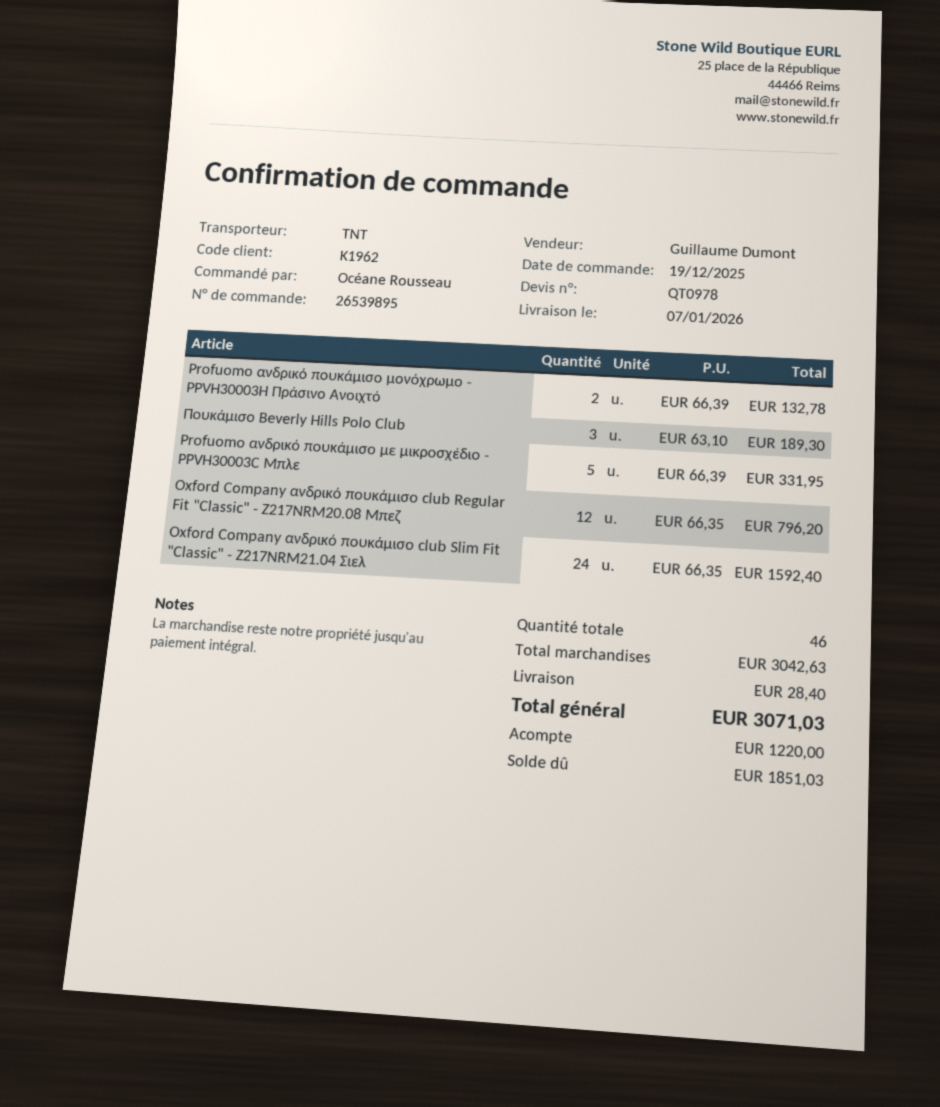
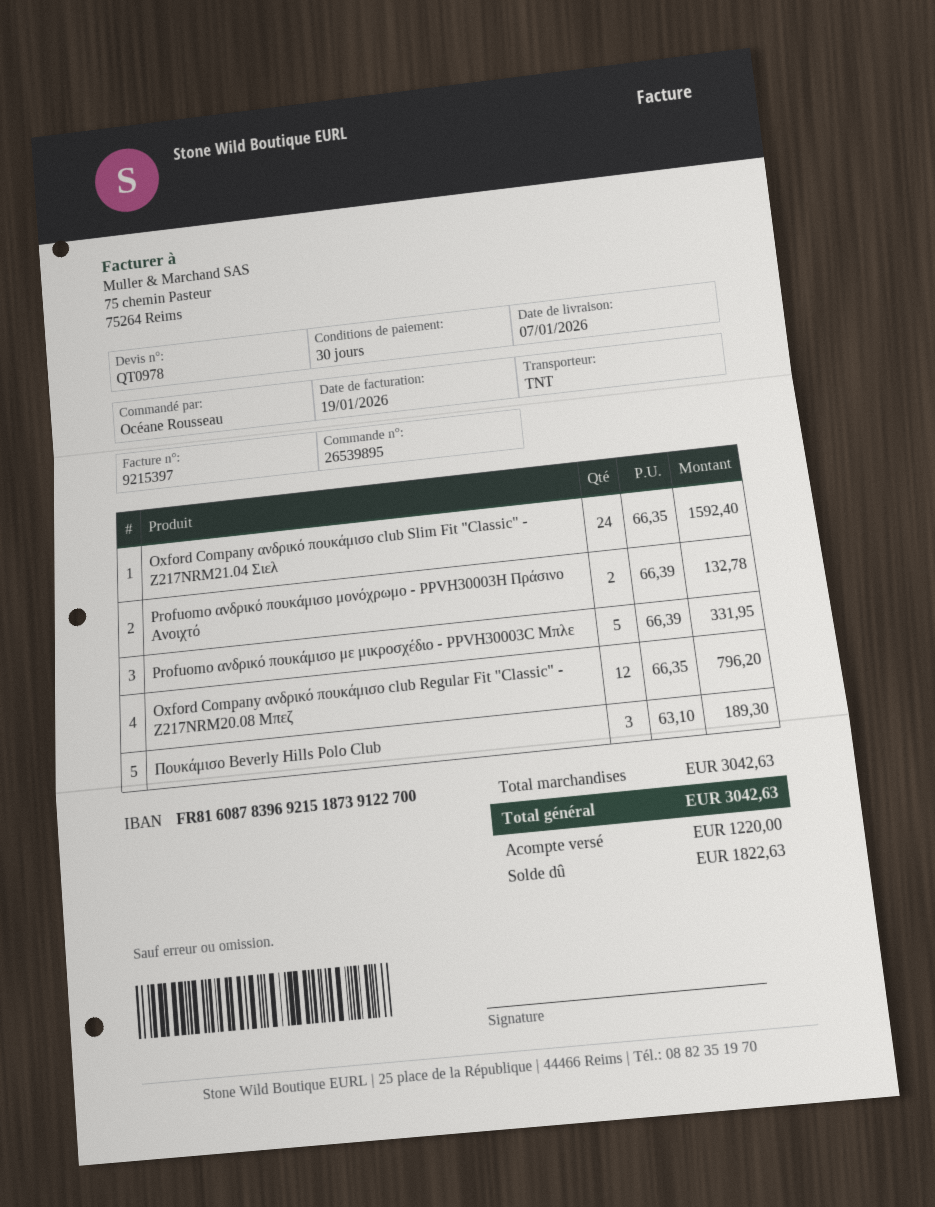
shipping: 28.40 -> none
total: 3071.03 -> 3042.63
balance: 1851.03 -> 1822.63

